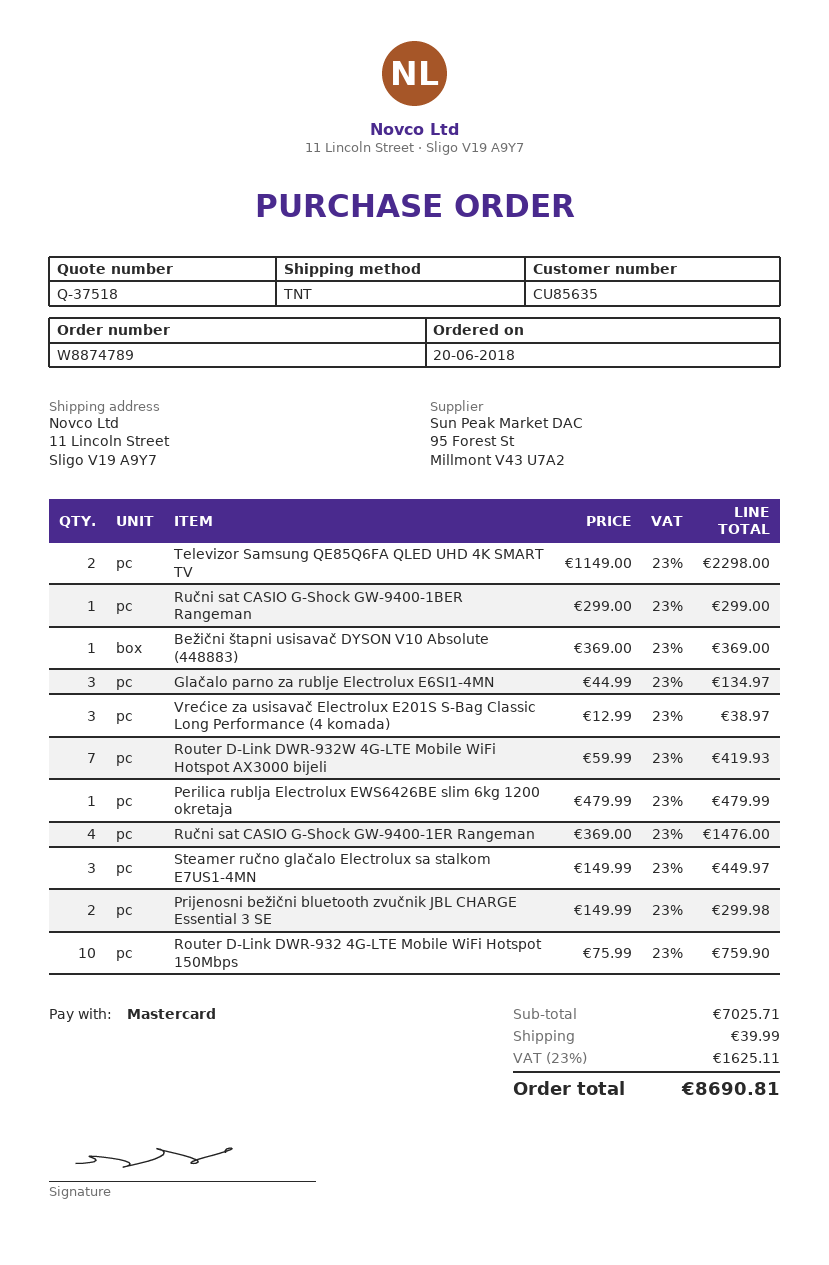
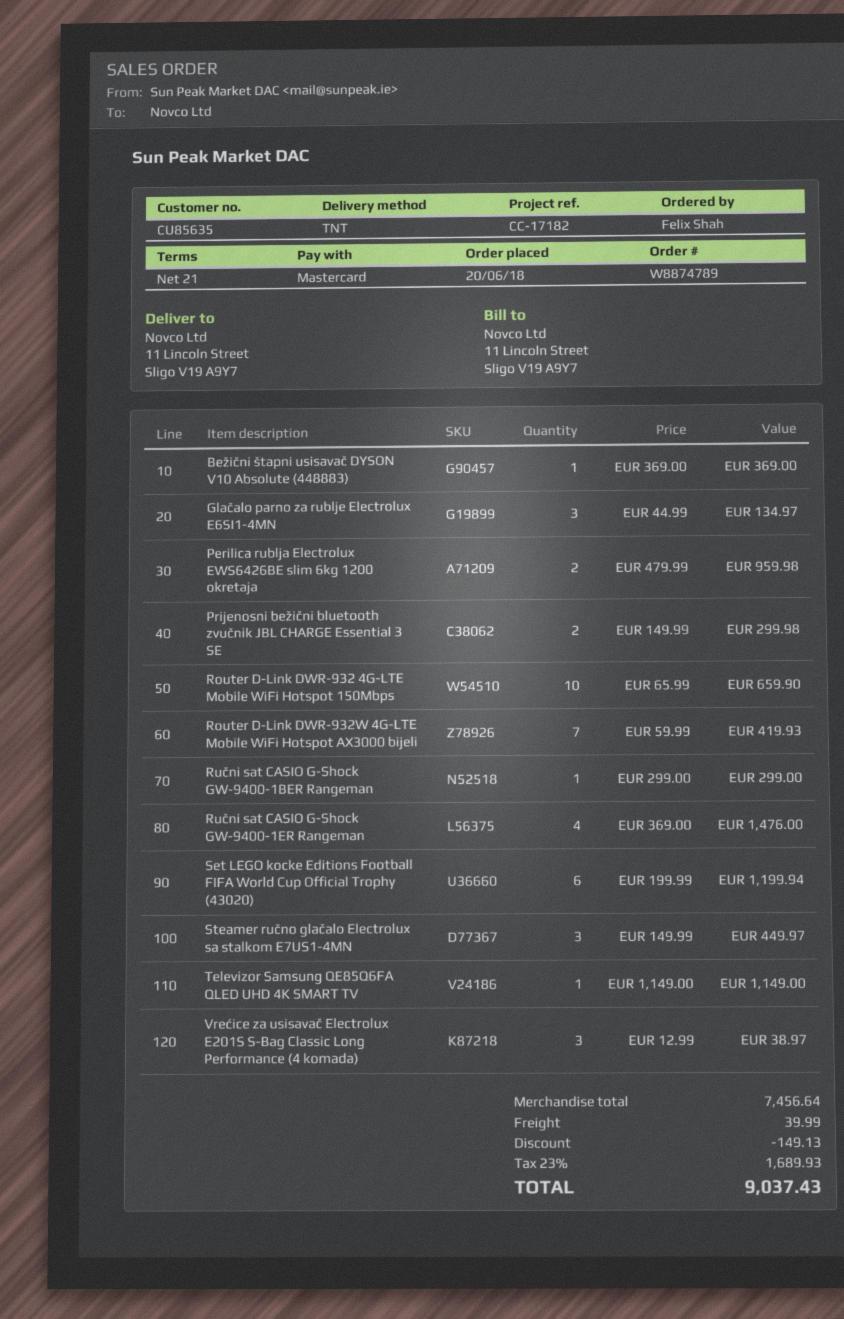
Televizor Samsung QE85Q6FA QLED UHD 4K SMART TV: 2 x 1149.00 = 2298.00 -> 1 x 1149.00 = 1149.00
Perilica rublja Electrolux EWS6426BE slim 6kg 1200 okretaja: 1 x 479.99 = 479.99 -> 2 x 479.99 = 959.98
Router D-Link DWR-932 4G-LTE Mobile WiFi Hotspot 150Mbps: 10 x 75.99 = 759.90 -> 10 x 65.99 = 659.90
Set LEGO kocke Editions Football FIFA World Cup Official Trophy (43020): none -> 6 x 199.99 = 1199.94
subtotal: 7025.71 -> 7456.64
discount: none -> 149.13
tax: 23% = 1625.11 -> 23% = 1689.93
total: 8690.81 -> 9037.43

